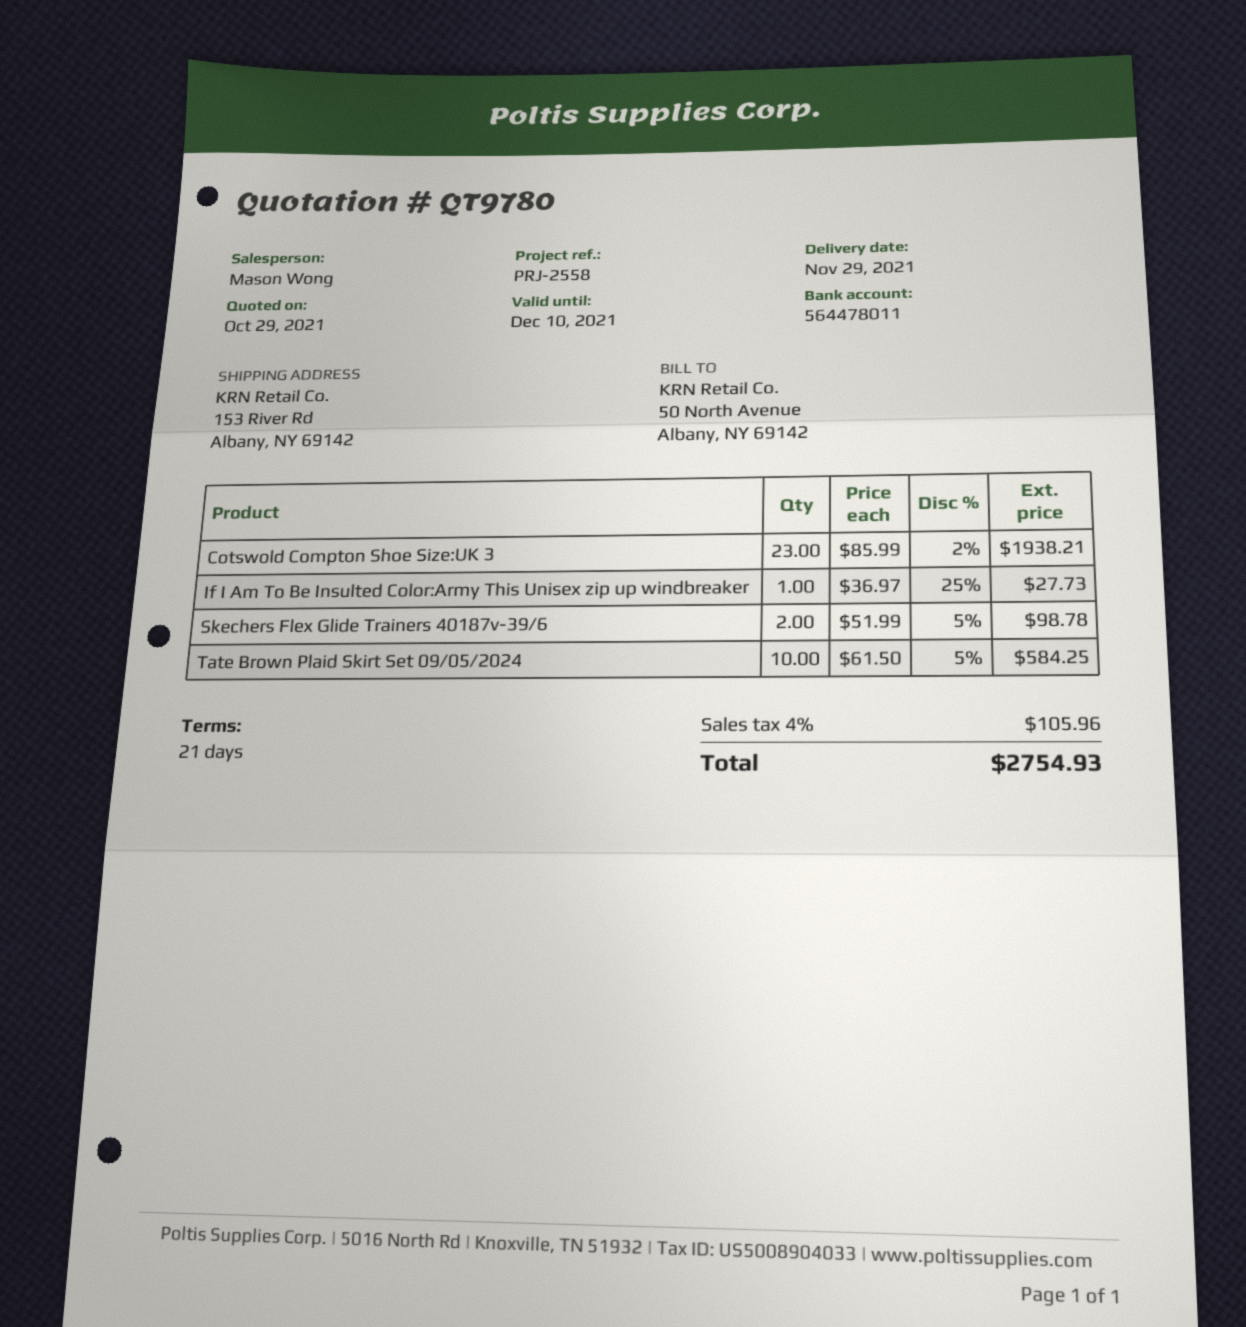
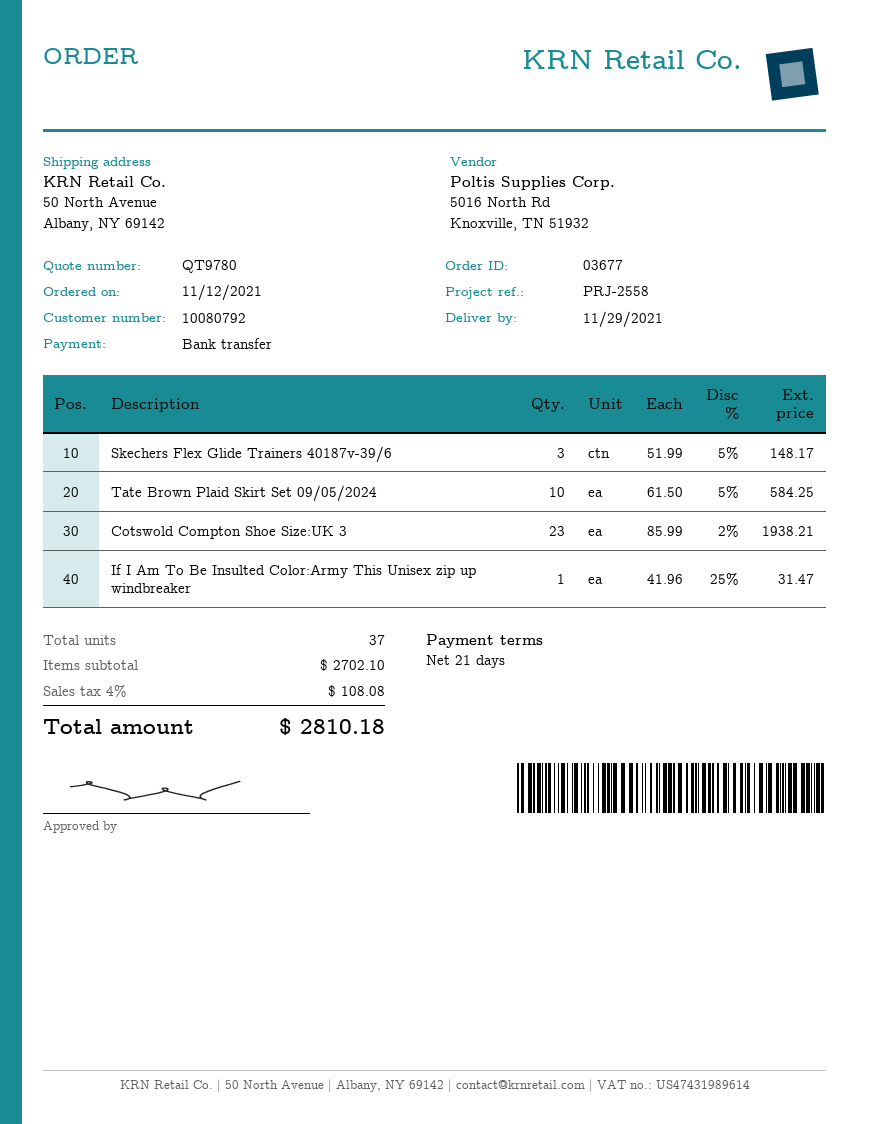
ship to: 153 River Rd, Albany, NY 69142 -> 50 North Avenue, Albany, NY 69142
If I Am To Be Insulted Color:Army This Unisex zip up windbreaker: 1 x 36.97 - 25% = 27.73 -> 1 x 41.96 - 25% = 31.47
Skechers Flex Glide Trainers 40187v-39/6: 2 x 51.99 - 5% = 98.78 -> 3 x 51.99 - 5% = 148.17
tax: 4% = 105.96 -> 4% = 108.08
total: 2754.93 -> 2810.18

